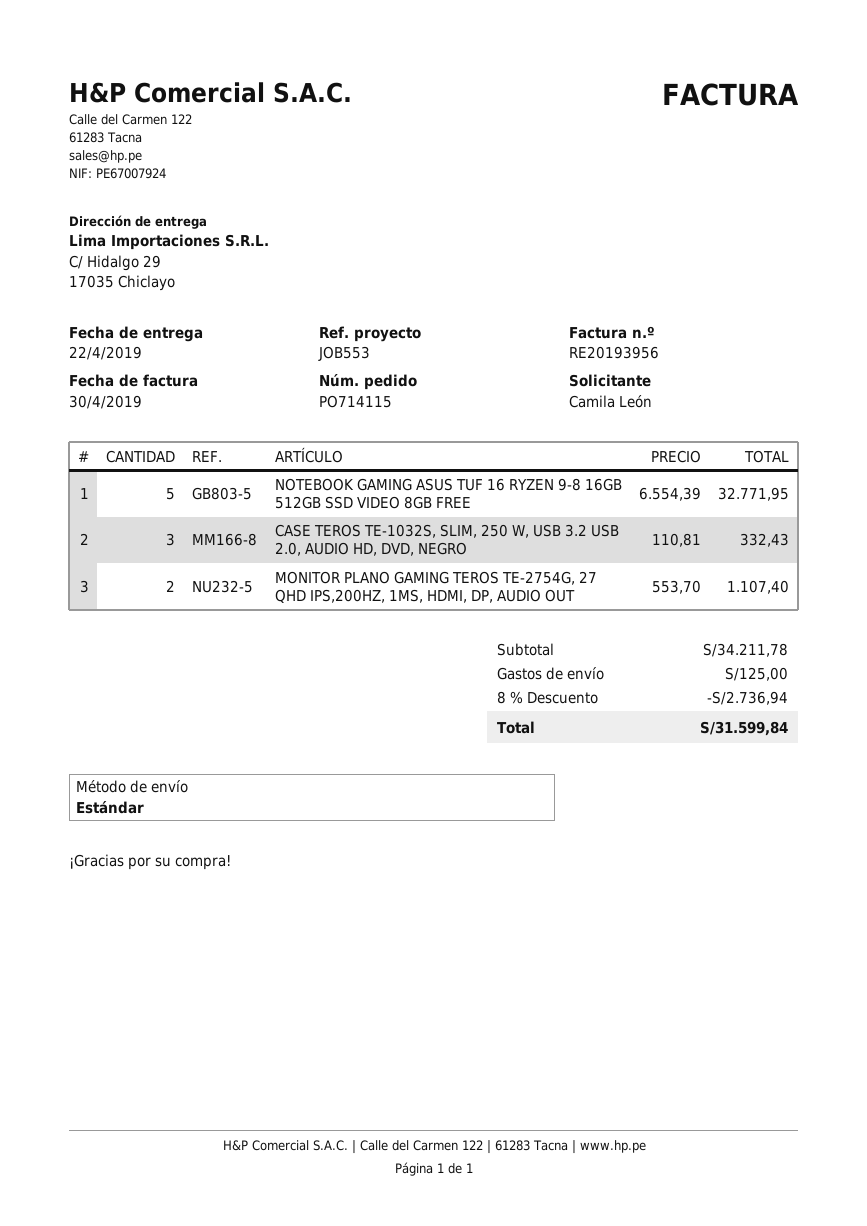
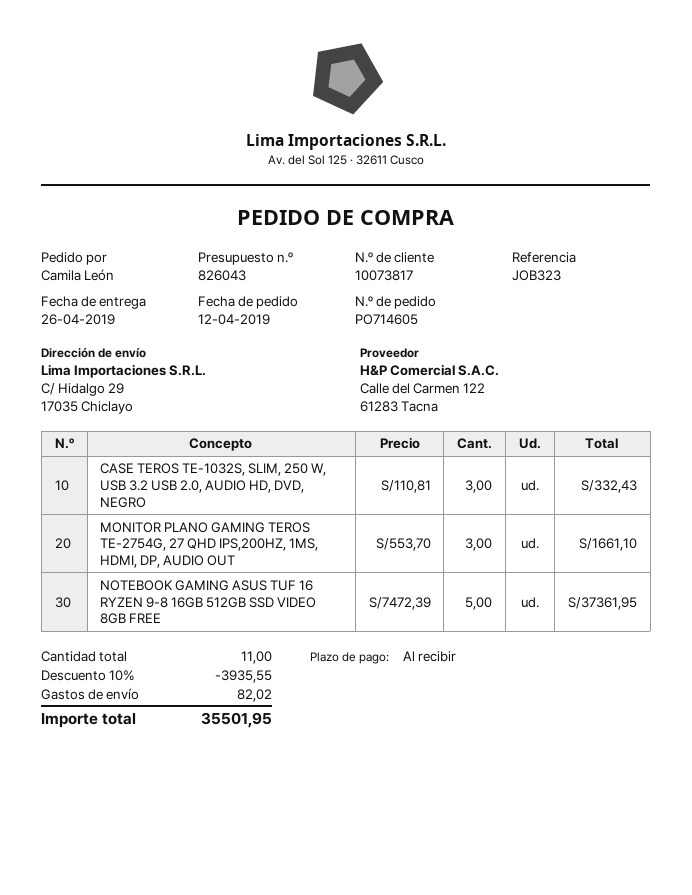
order number: PO714115 -> PO714605
delivery date: 2019-04-22 -> 2019-04-26
reference: JOB553 -> JOB323
NOTEBOOK GAMING ASUS TUF 16 RYZEN 9-8 16GB 512GB SSD VIDEO 8GB FREE: 5 x 6554.39 = 32771.95 -> 5 x 7472.39 = 37361.95
MONITOR PLANO GAMING TEROS TE-2754G, 27 QHD IPS,200HZ, 1MS, HDMI, DP, AUDIO OUT: 2 x 553.70 = 1107.40 -> 3 x 553.70 = 1661.10
discount: 8% = 2736.94 -> 10% = 3935.55
shipping: 125.00 -> 82.02
total: 31599.84 -> 35501.95

